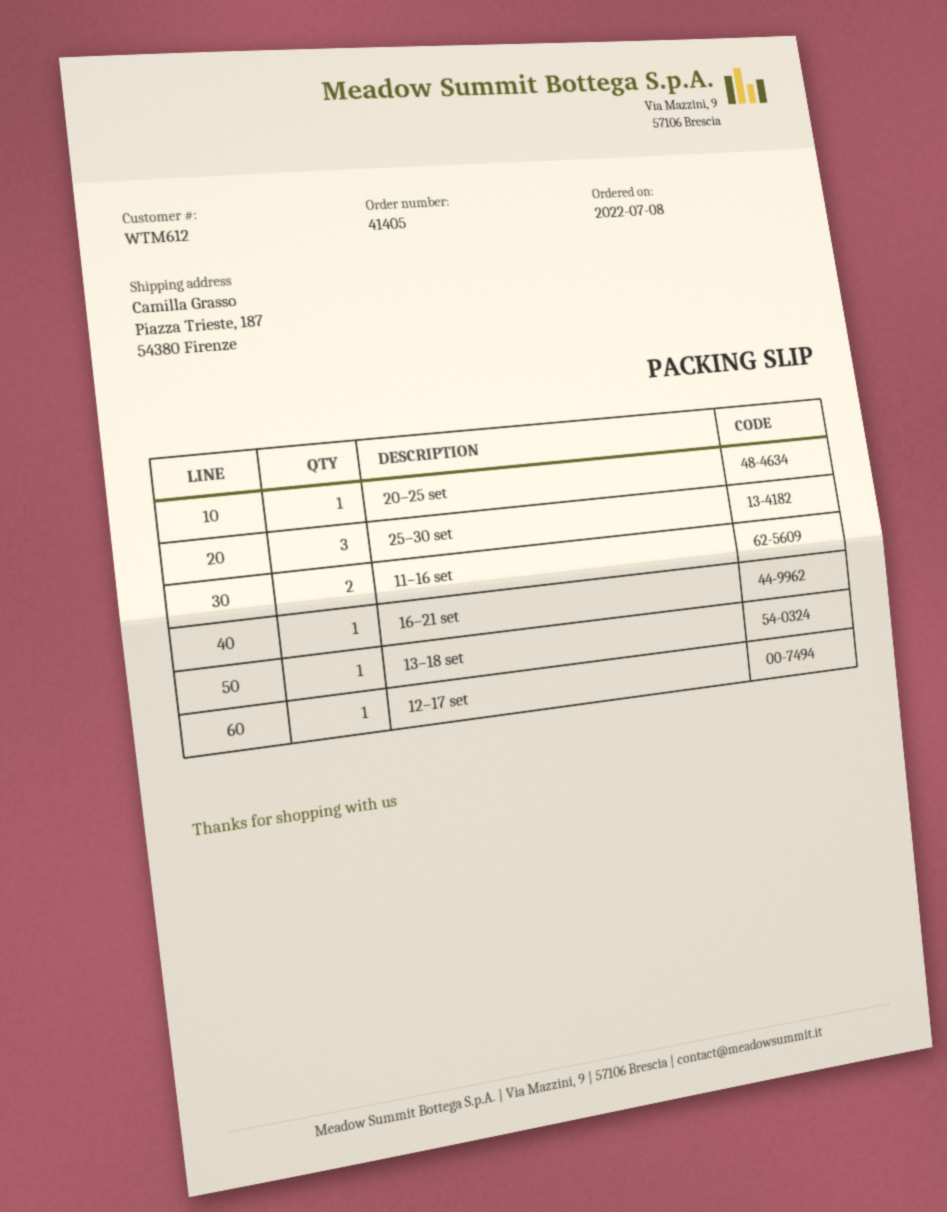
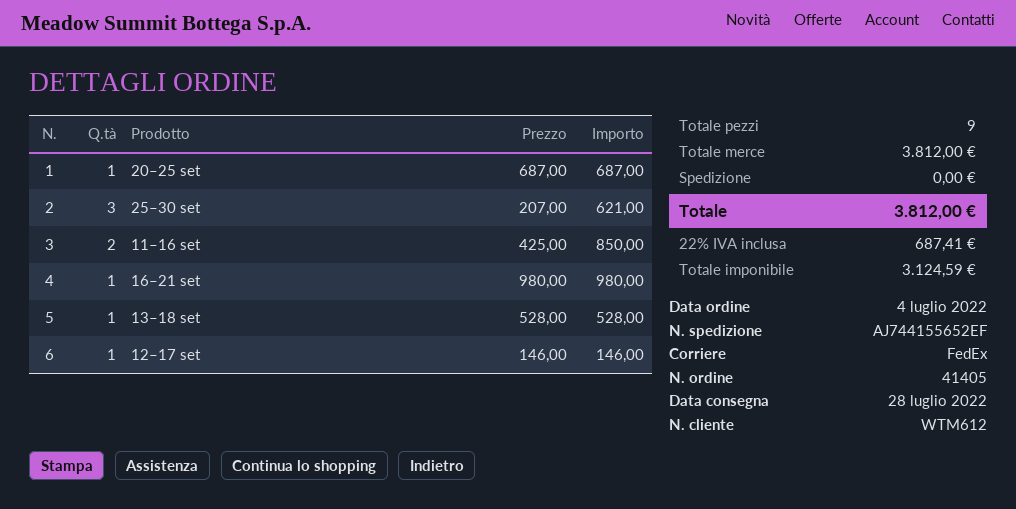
order date: 2022-07-08 -> 2022-07-04

